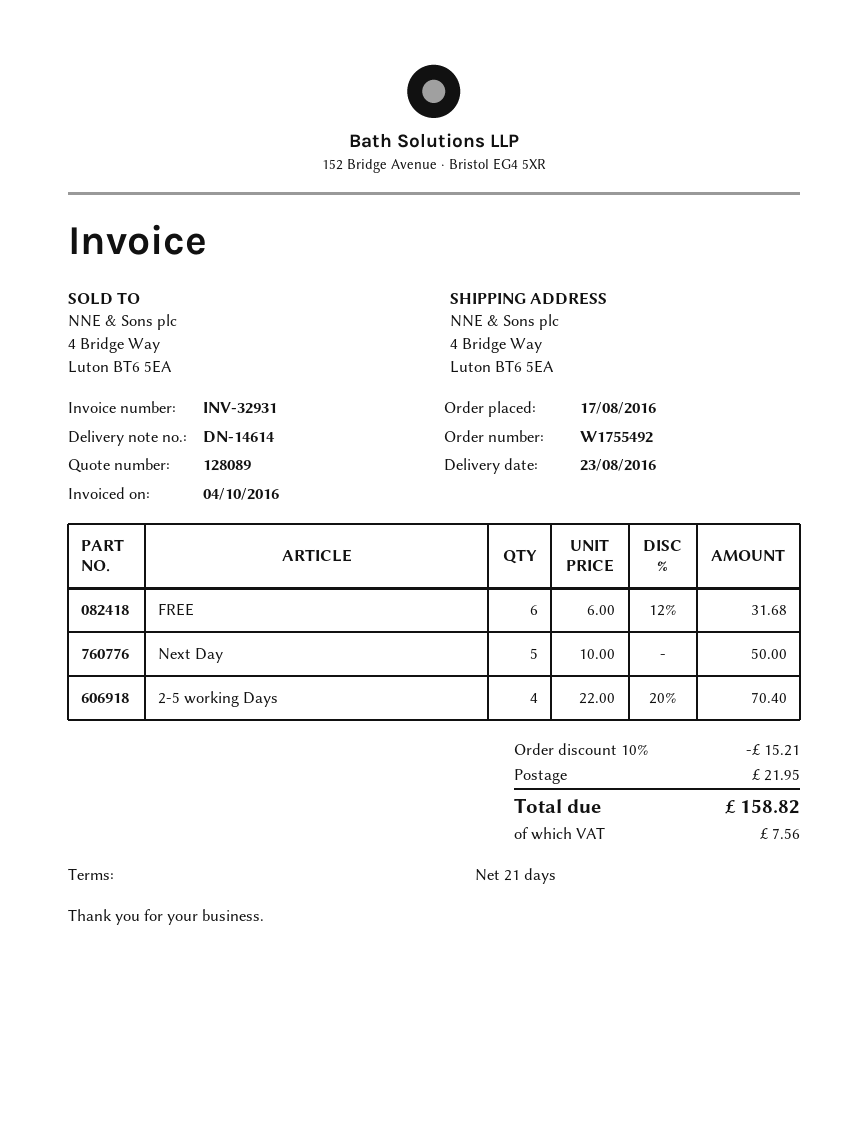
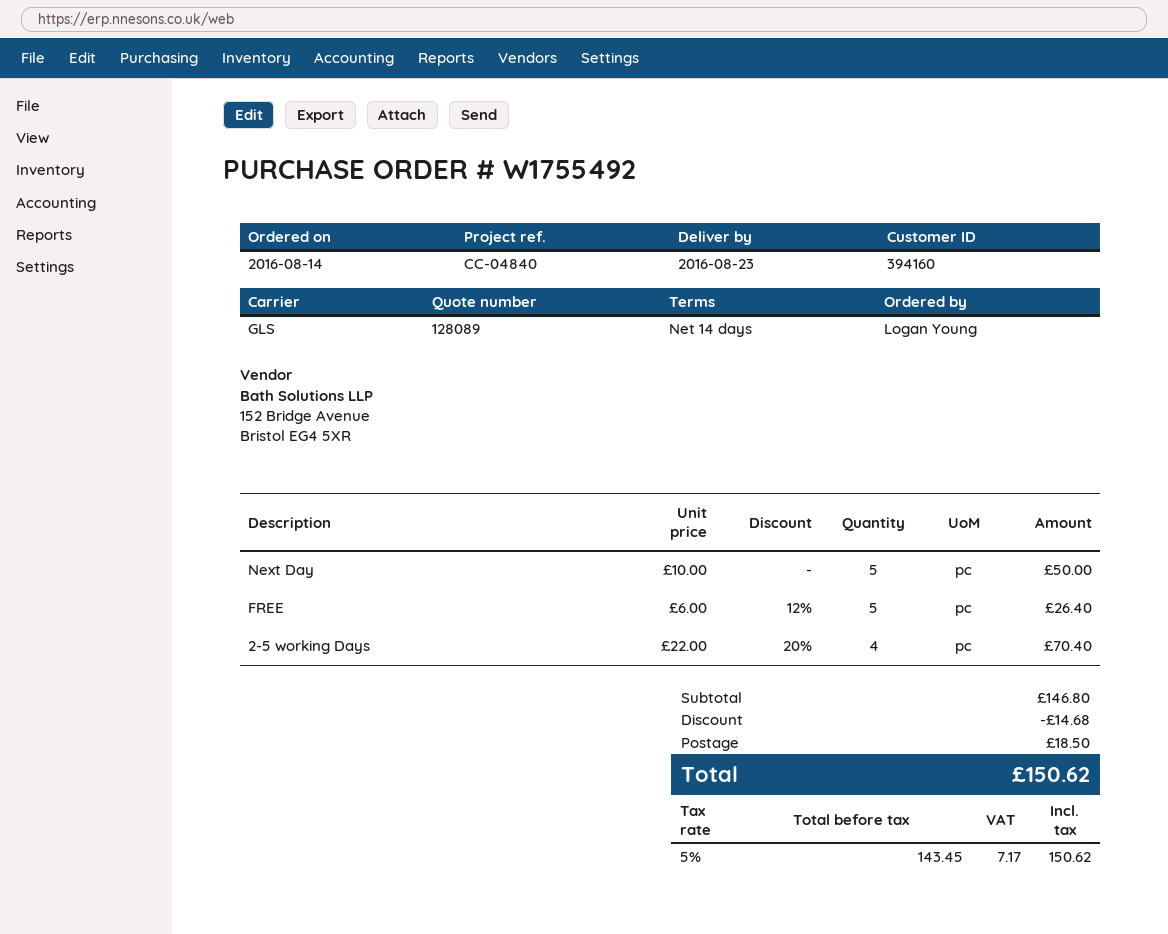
order date: 2016-08-17 -> 2016-08-14
payment terms: 21 days -> 14 days
FREE: 6 x 6.00 - 12% = 31.68 -> 5 x 6.00 - 12% = 26.40
discount: 15.21 -> 14.68
shipping: 21.95 -> 18.50
tax: 7.56 -> 7.17
total: 158.82 -> 150.62

